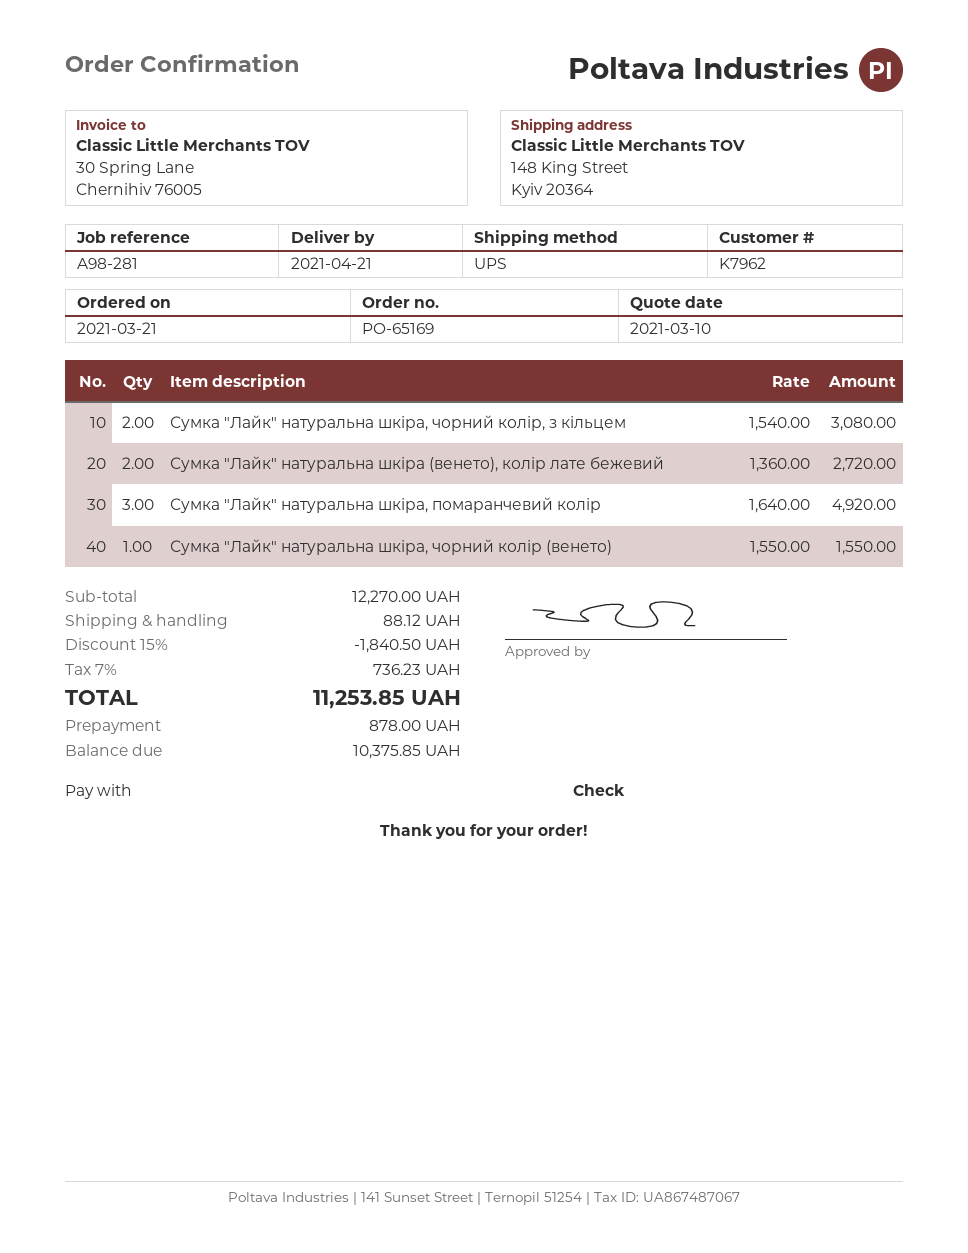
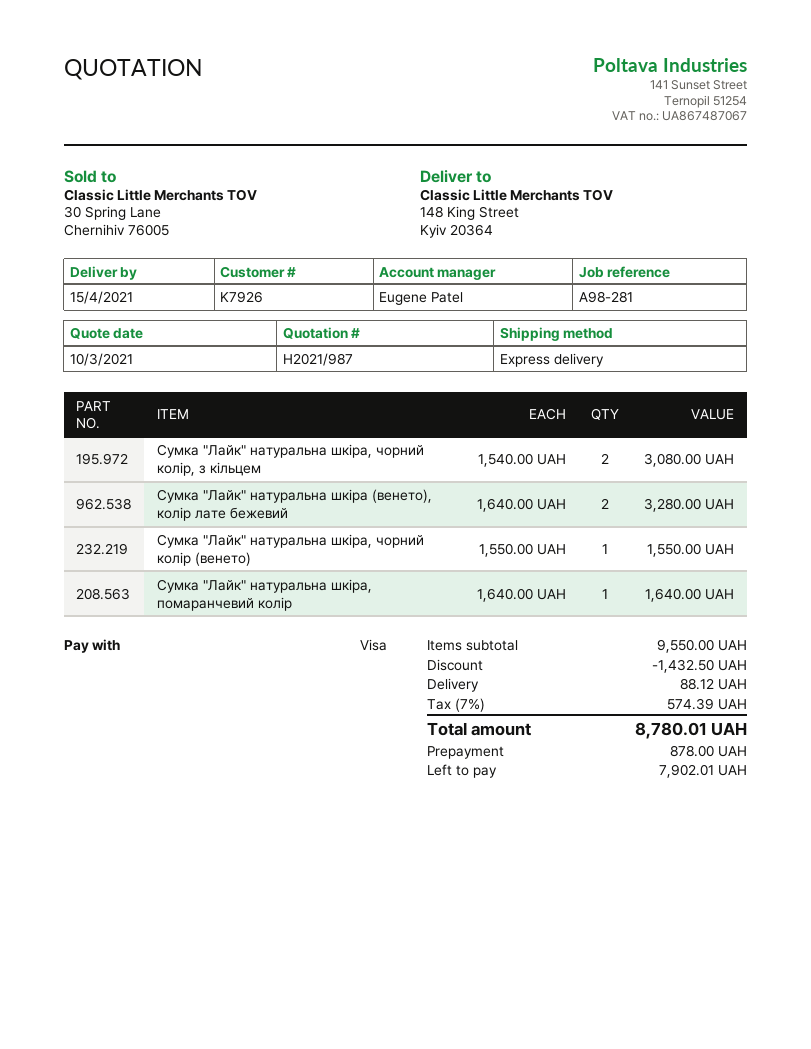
delivery date: 2021-04-21 -> 2021-04-15
customer number: K7962 -> K7926
payment method: cheque -> Visa
shipping method: UPS -> express
Сумка "Лайк" натуральна шкіра (венето), колір лате бежевий: 2 x 1360.00 = 2720.00 -> 2 x 1640.00 = 3280.00
Сумка "Лайк" натуральна шкіра, помаранчевий колір: 3 x 1640.00 = 4920.00 -> 1 x 1640.00 = 1640.00
subtotal: 12270.00 -> 9550.00
discount: 1840.50 -> 1432.50
tax: 7% = 736.23 -> 7% = 574.39
total: 11253.85 -> 8780.01
balance: 10375.85 -> 7902.01

